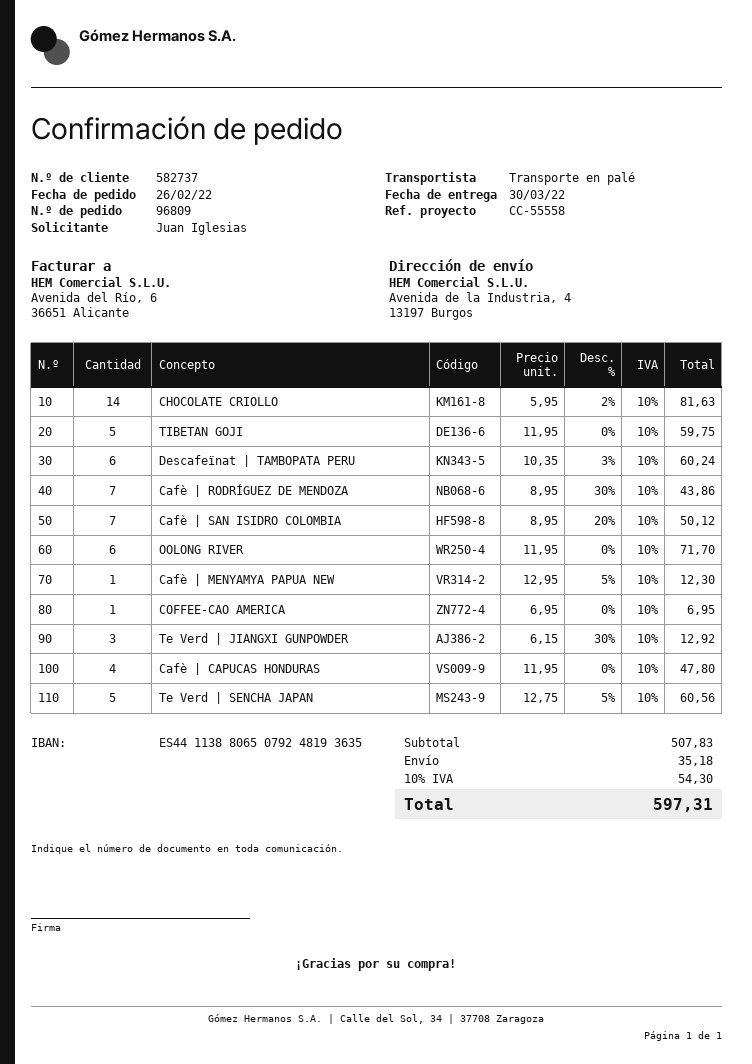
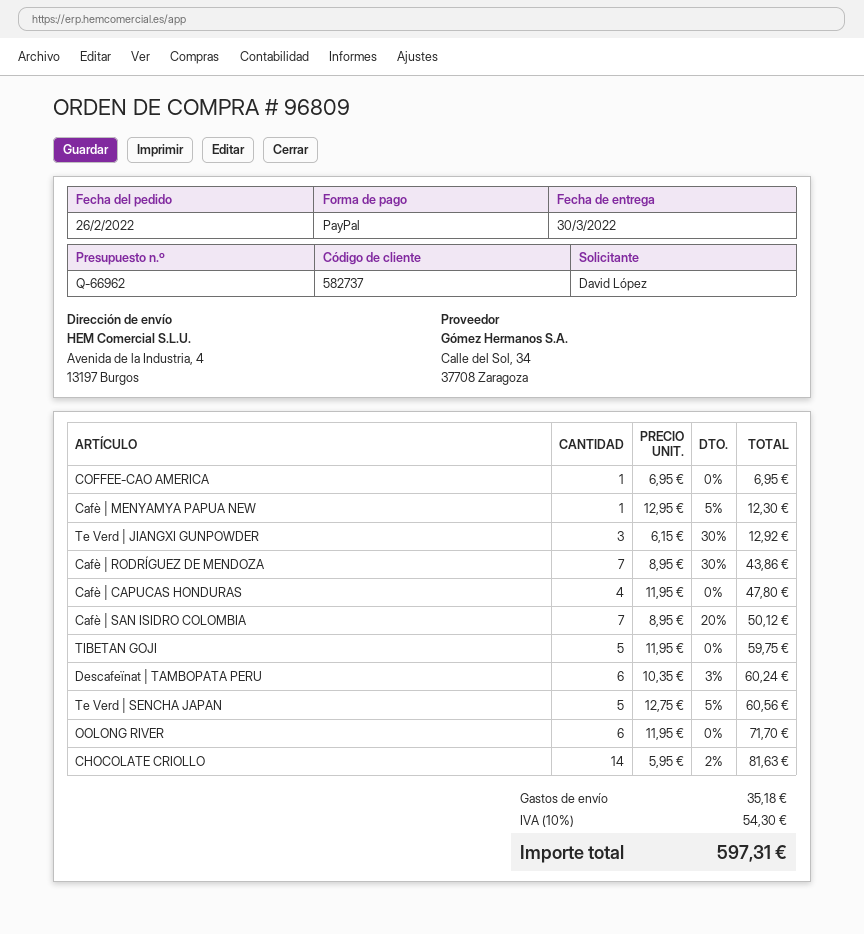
ordered by: Juan Iglesias -> David López

